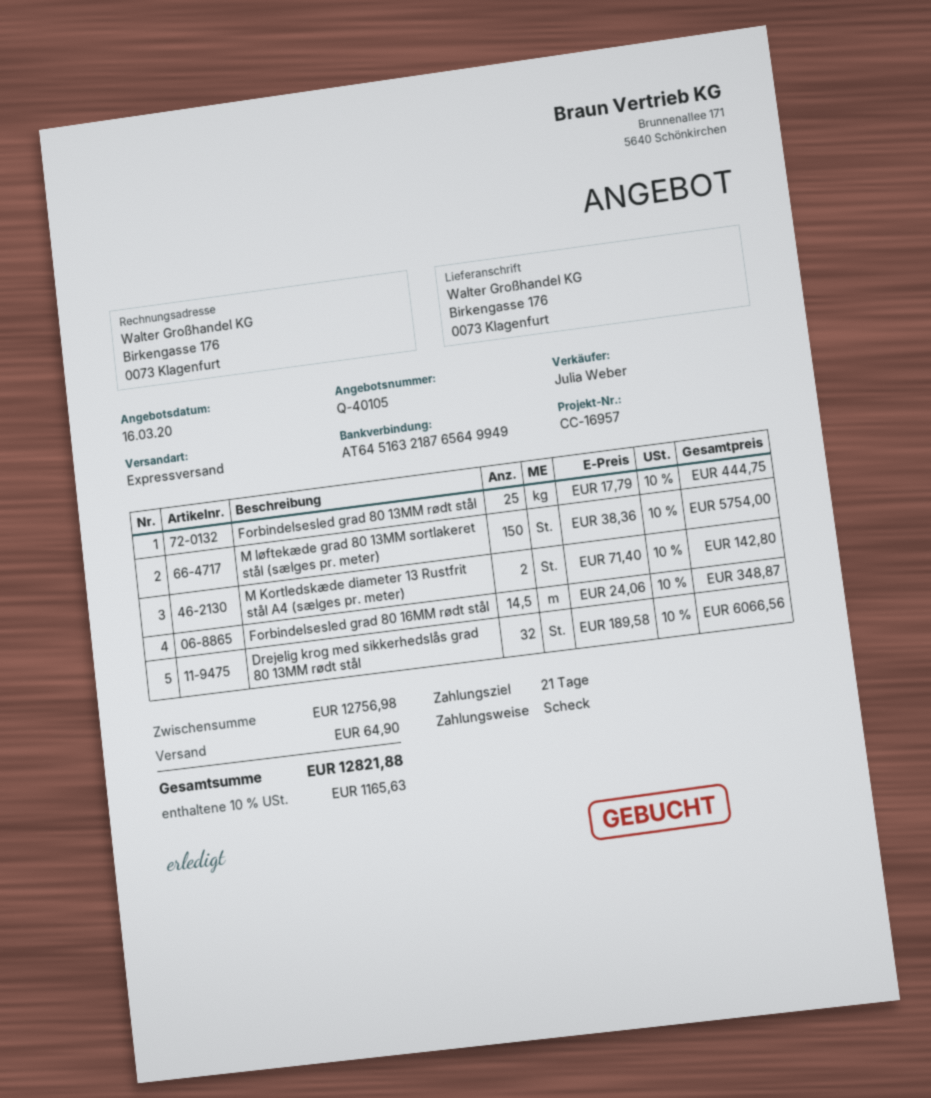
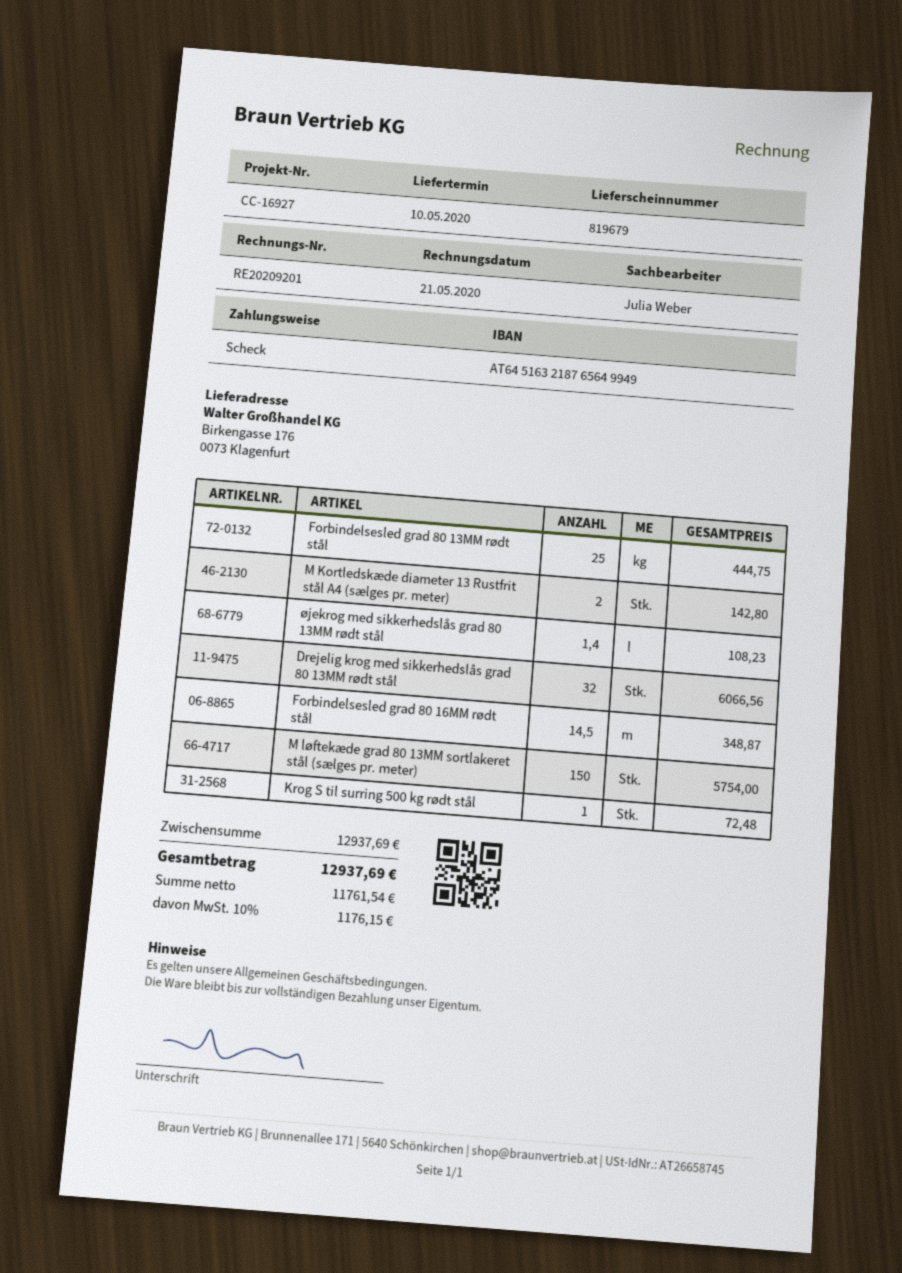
reference: CC-16957 -> CC-16927
øjekrog med sikkerhedslås grad 80 13MM rødt stål: none -> 1.4 for 108.23
Krog S til surring 500 kg rødt stål: none -> 1 for 72.48
subtotal: 12756.98 -> 12937.69
shipping: 64.90 -> none
tax: 10% = 1165.63 -> 10% = 1176.15
total: 12821.88 -> 12937.69

